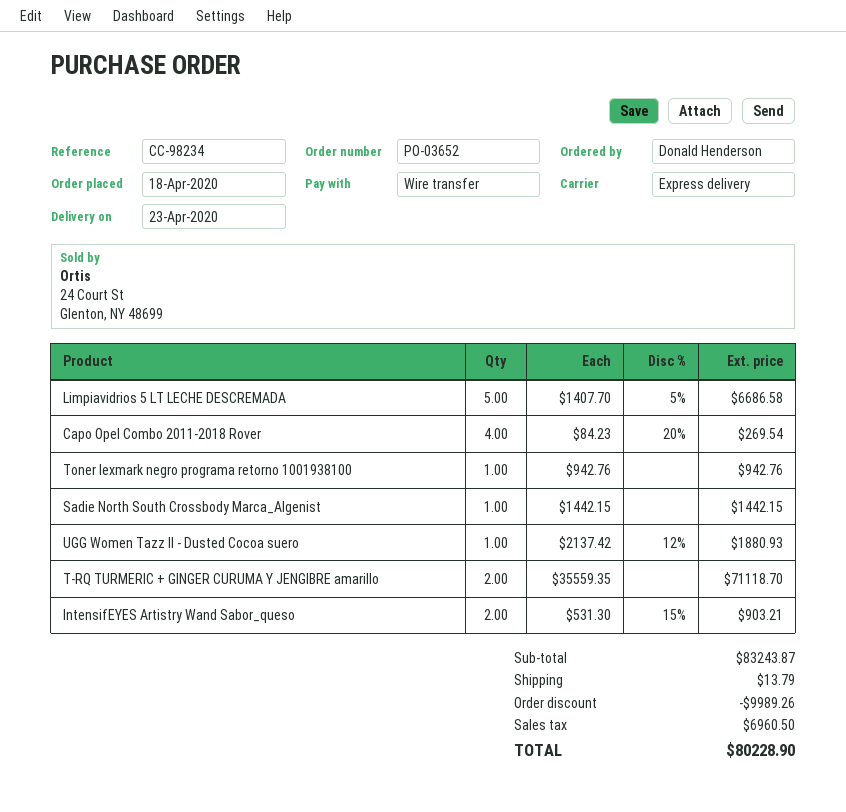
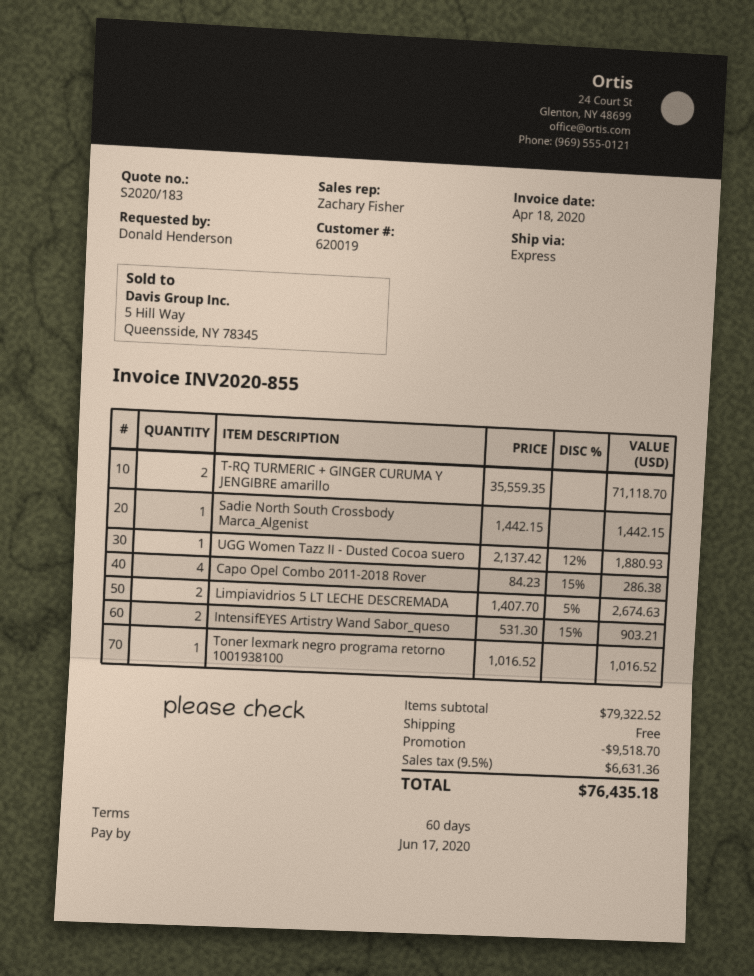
Limpiavidrios 5 LT LECHE DESCREMADA: 5 x 1407.70 - 5% = 6686.58 -> 2 x 1407.70 - 5% = 2674.63
Capo Opel Combo 2011-2018 Rover: 4 x 84.23 - 20% = 269.54 -> 4 x 84.23 - 15% = 286.38
Toner lexmark negro programa retorno 1001938100: 1 x 942.76 = 942.76 -> 1 x 1016.52 = 1016.52
subtotal: 83243.87 -> 79322.52
discount: 9989.26 -> 9518.70
shipping: 13.79 -> 0.00
tax: 6960.50 -> 6631.36
total: 80228.90 -> 76435.18

